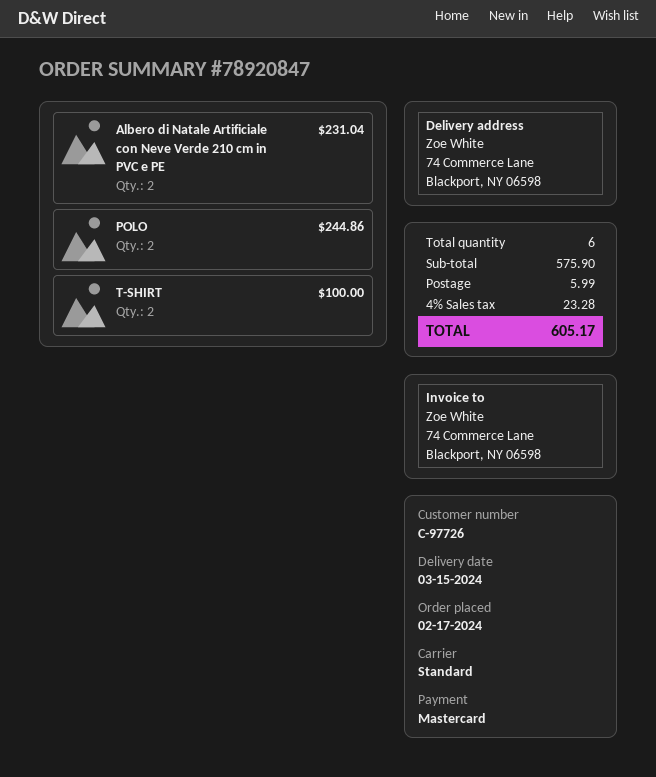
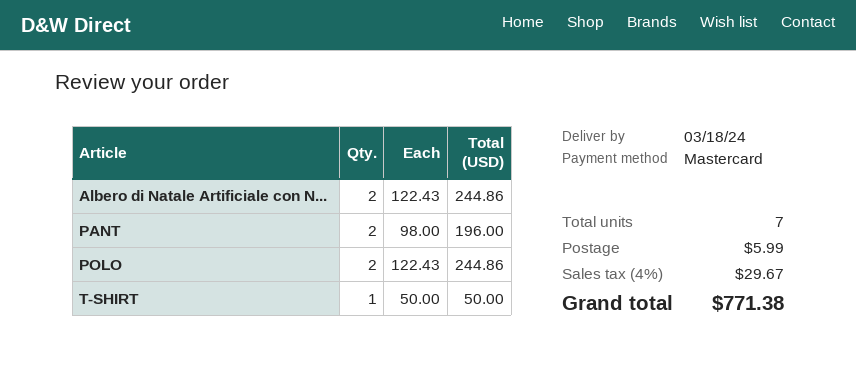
delivery date: 2024-03-15 -> 2024-03-18
Albero di Natale Artificiale con Neve Verde 210 cm in PVC e PE: 2 for 231.04 -> 2 for 244.86
T-SHIRT: 2 for 100.00 -> 1 for 50.00
PANT: none -> 2 for 196.00
total quantity: 6 -> 7
tax: 4% = 23.28 -> 4% = 29.67
total: 605.17 -> 771.38

